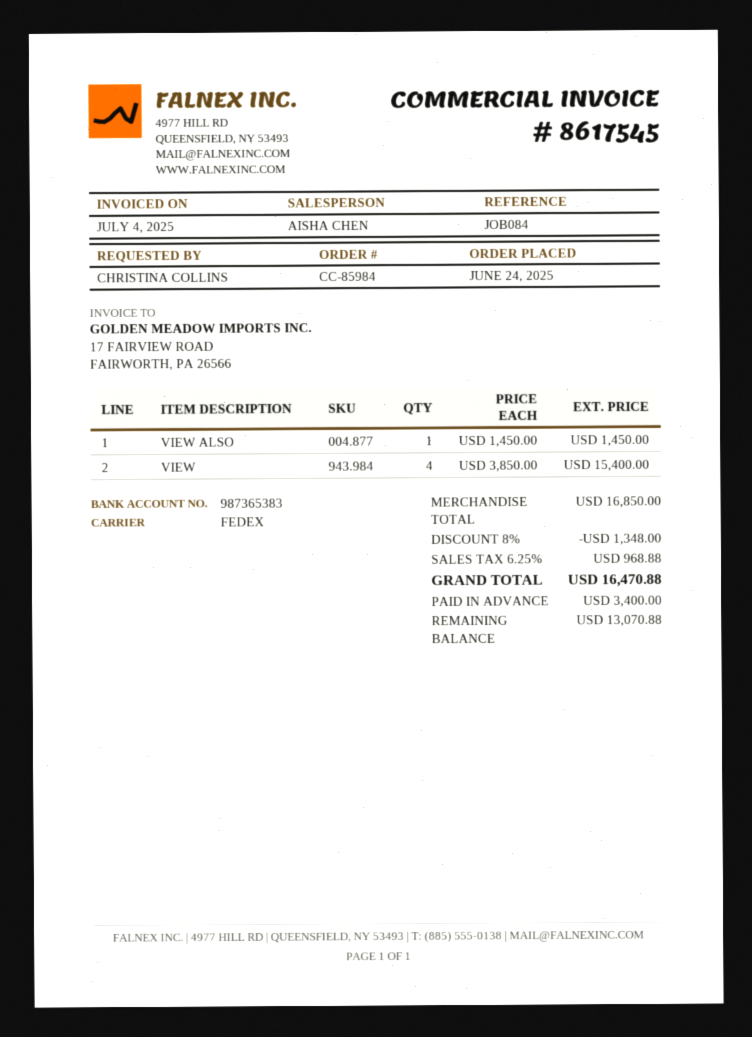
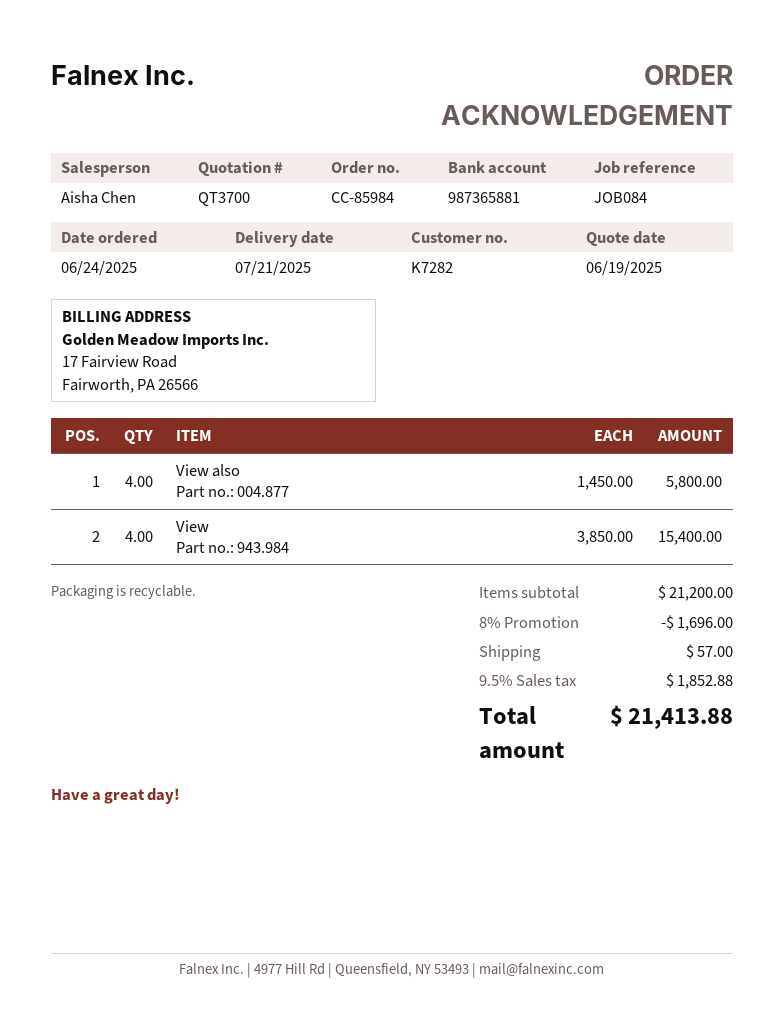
bank account: 987365383 -> 987365881
VIEW ALSO: 1 x 1450.00 = 1450.00 -> 4 x 1450.00 = 5800.00
subtotal: 16850.00 -> 21200.00
discount: 8% = 1348.00 -> 8% = 1696.00
shipping: none -> 57.00
tax: 6.25% = 968.88 -> 9.5% = 1852.88
total: 16470.88 -> 21413.88

